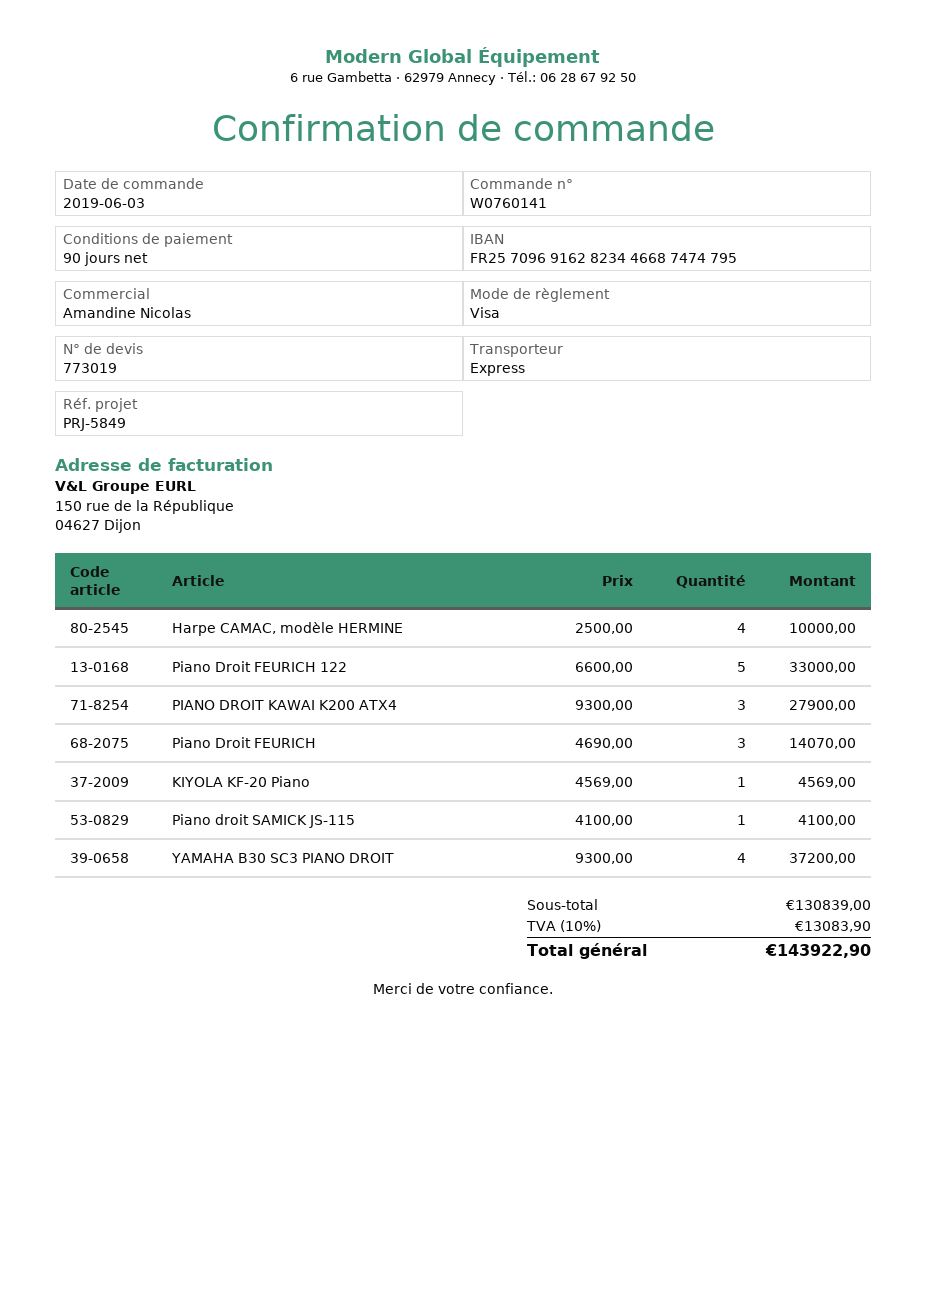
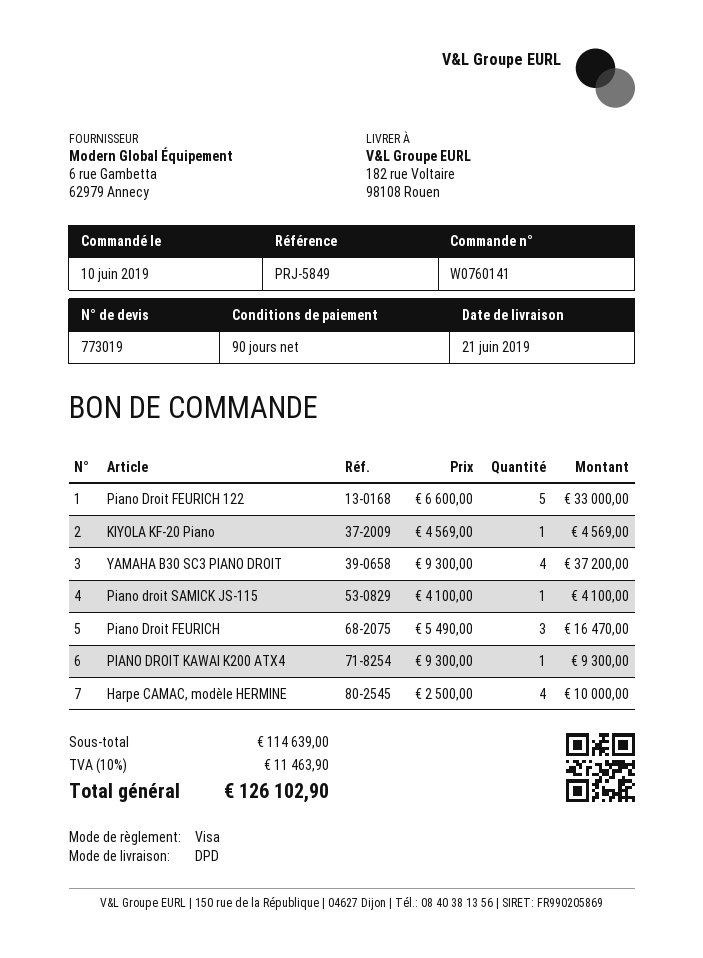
order date: 2019-06-03 -> 2019-06-10
shipping method: express -> DPD
PIANO DROIT KAWAI K200 ATX4: 3 x 9300.00 = 27900.00 -> 1 x 9300.00 = 9300.00
Piano Droit FEURICH: 3 x 4690.00 = 14070.00 -> 3 x 5490.00 = 16470.00
subtotal: 130839.00 -> 114639.00
tax: 10% = 13083.90 -> 10% = 11463.90
total: 143922.90 -> 126102.90

